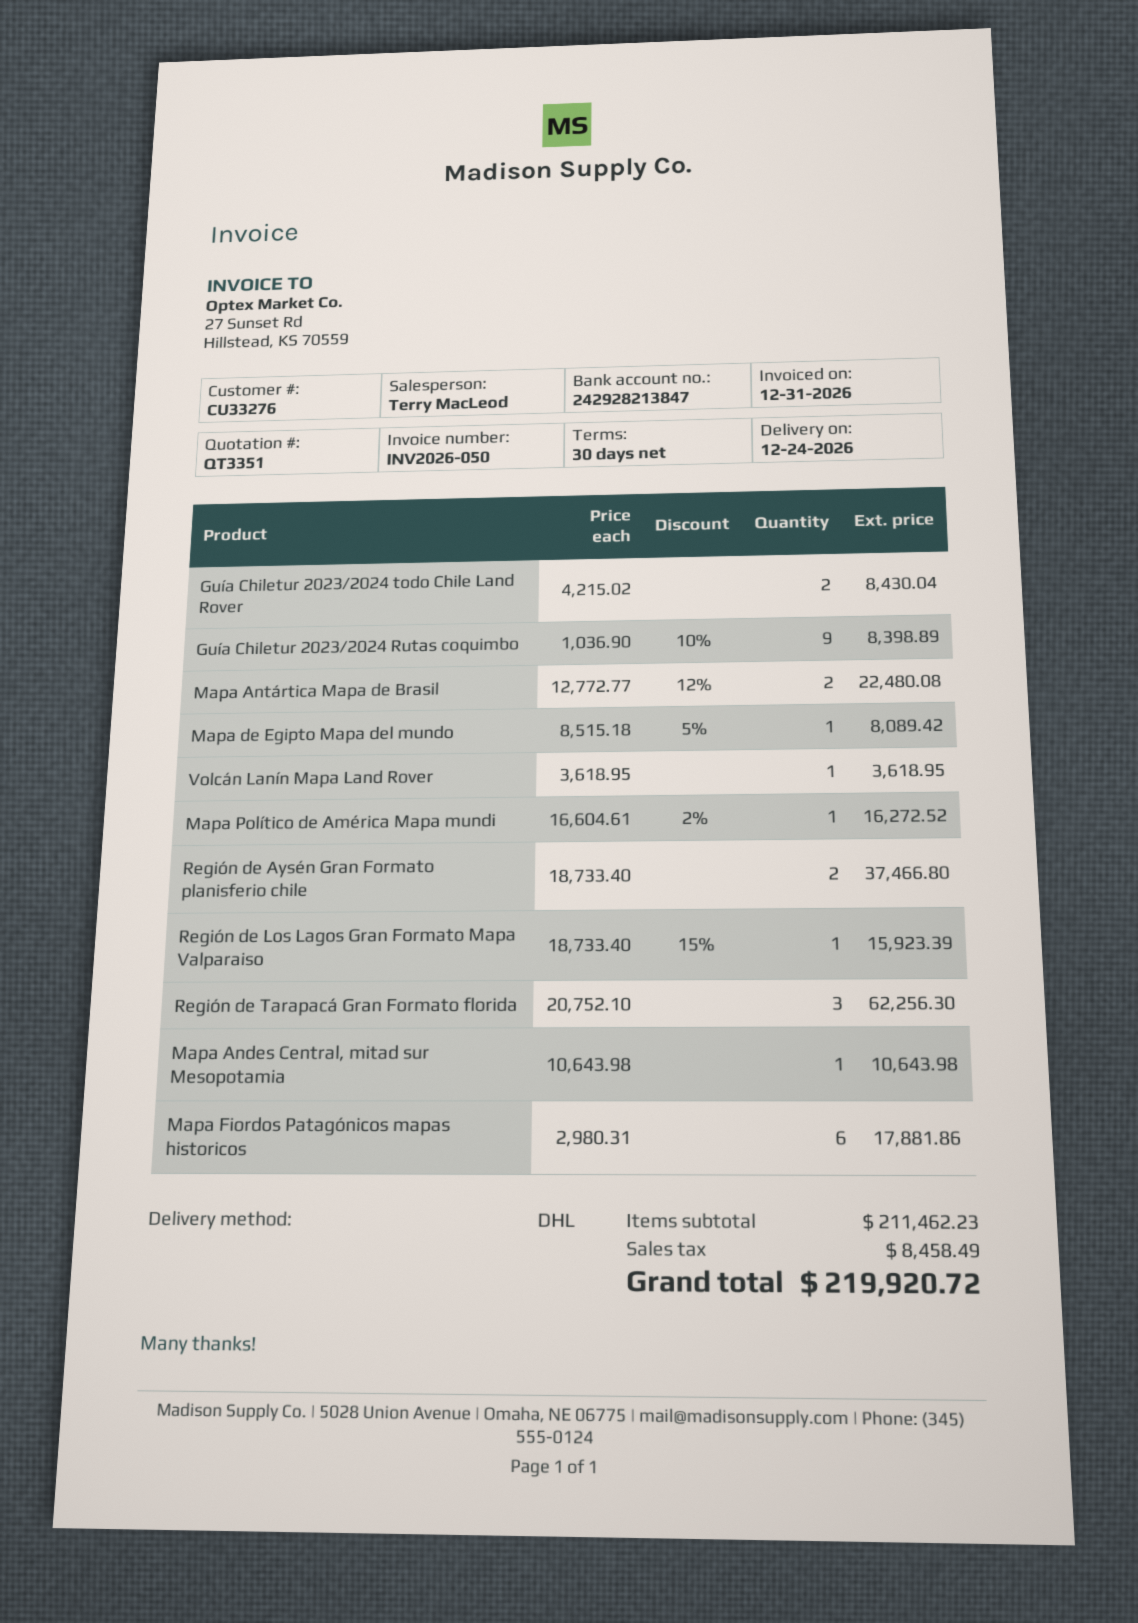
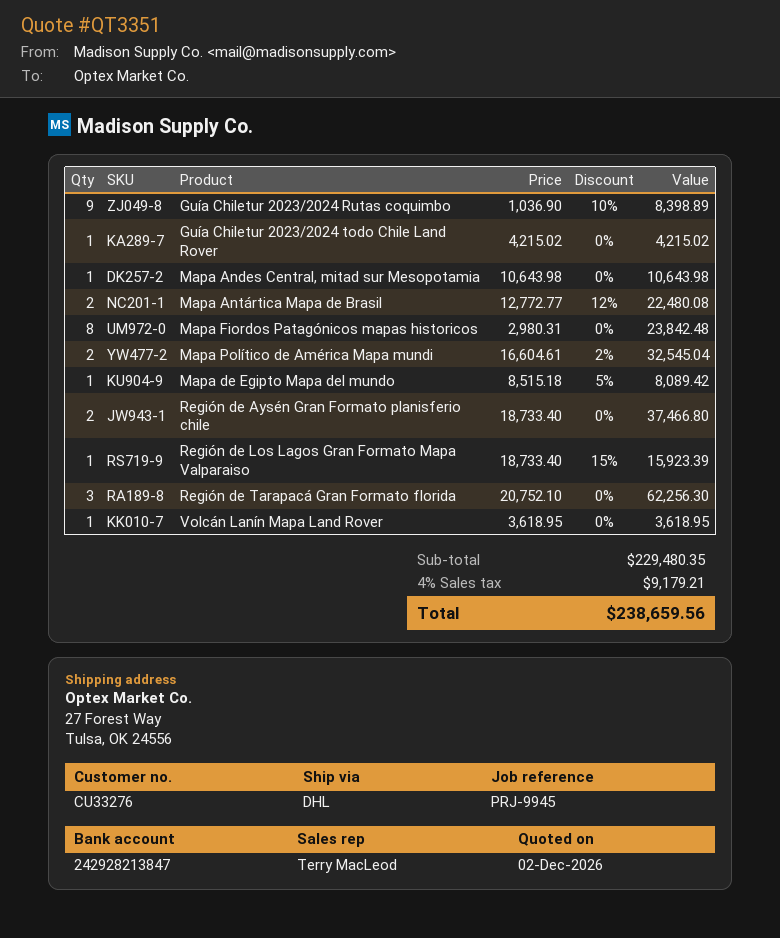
Guía Chiletur 2023/2024 todo Chile Land Rover: 2 x 4215.02 = 8430.04 -> 1 x 4215.02 = 4215.02
Mapa Político de América Mapa mundi: 1 x 16604.61 - 2% = 16272.52 -> 2 x 16604.61 - 2% = 32545.04
Mapa Fiordos Patagónicos mapas historicos: 6 x 2980.31 = 17881.86 -> 8 x 2980.31 = 23842.48
subtotal: 211462.23 -> 229480.35
tax: 8458.49 -> 9179.21
total: 219920.72 -> 238659.56

